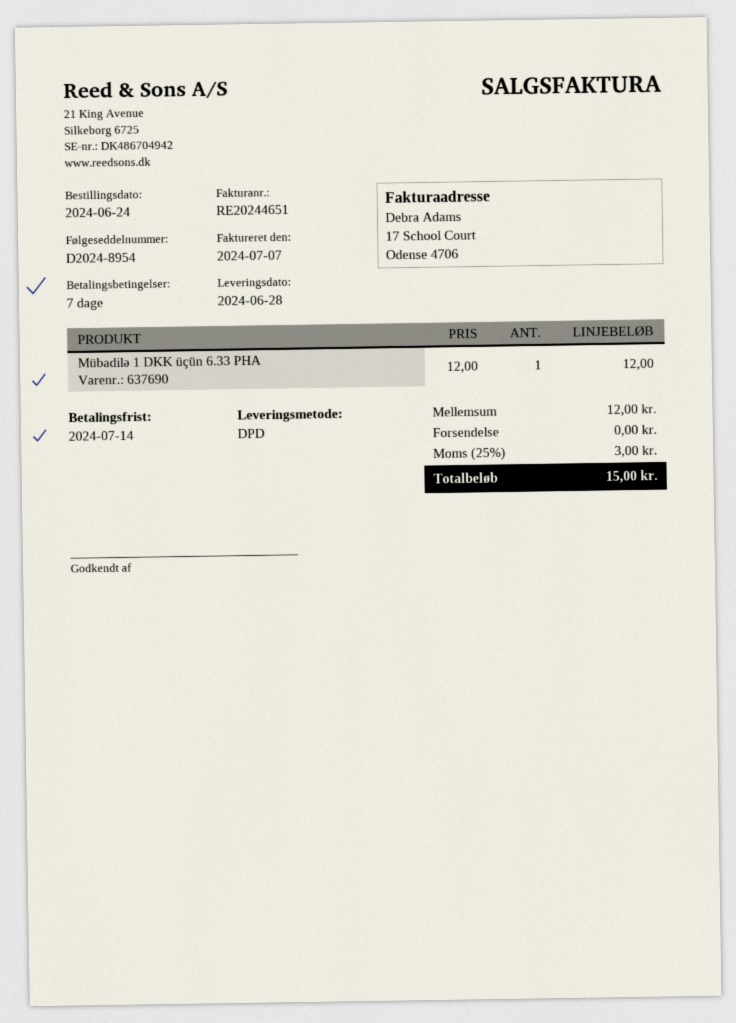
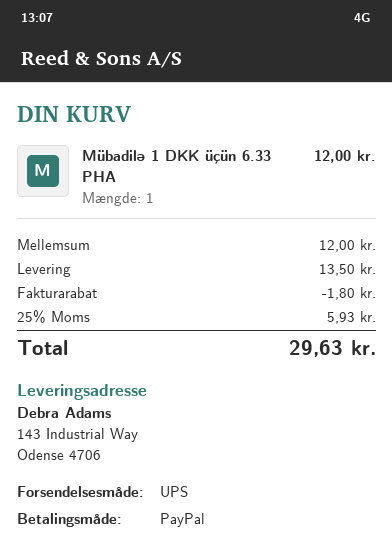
shipping method: DPD -> UPS
discount: none -> 1.80
shipping: 0.00 -> 13.50
tax: 25% = 3.00 -> 25% = 5.93
total: 15.00 -> 29.63

